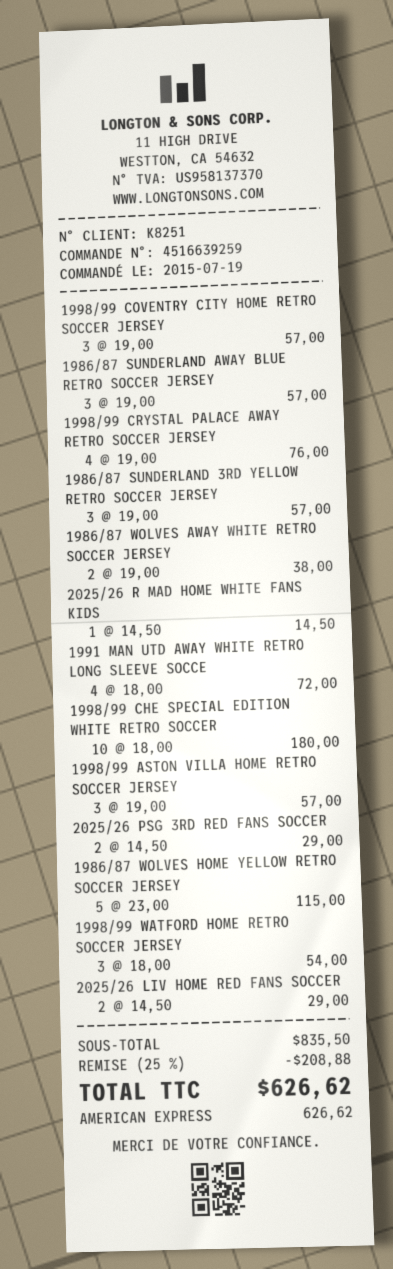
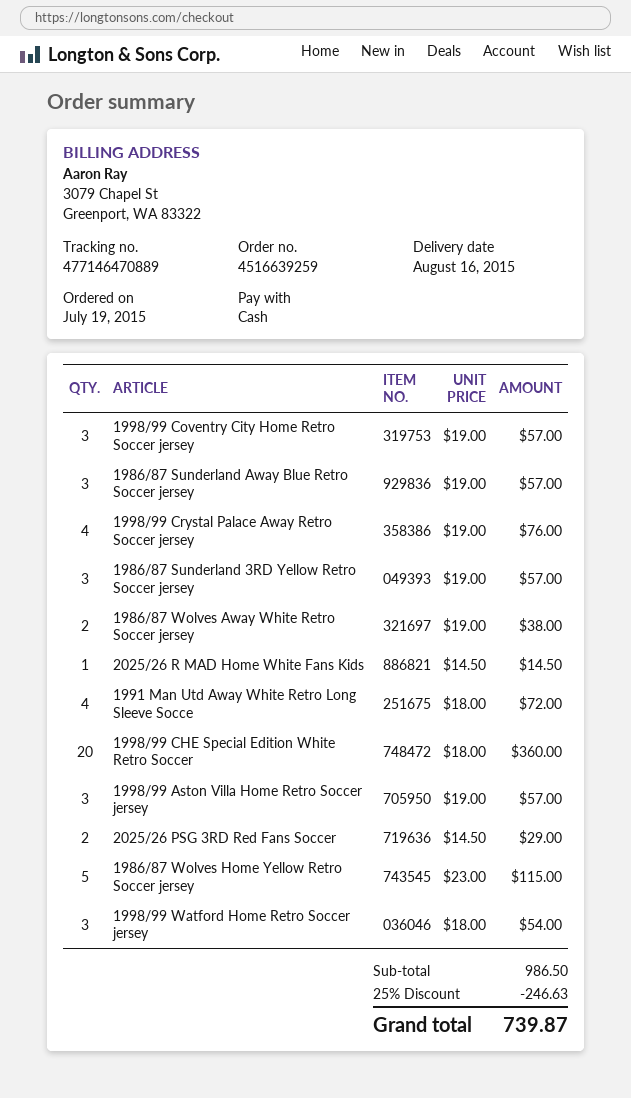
payment method: American Express -> cash
1998/99 CHE SPECIAL EDITION WHITE RETRO SOCCER: 10 x 18.00 = 180.00 -> 20 x 18.00 = 360.00
2025/26 LIV HOME RED FANS SOCCER: 2 x 14.50 = 29.00 -> none
subtotal: 835.50 -> 986.50
discount: 25% = 208.88 -> 25% = 246.63
total: 626.62 -> 739.87

